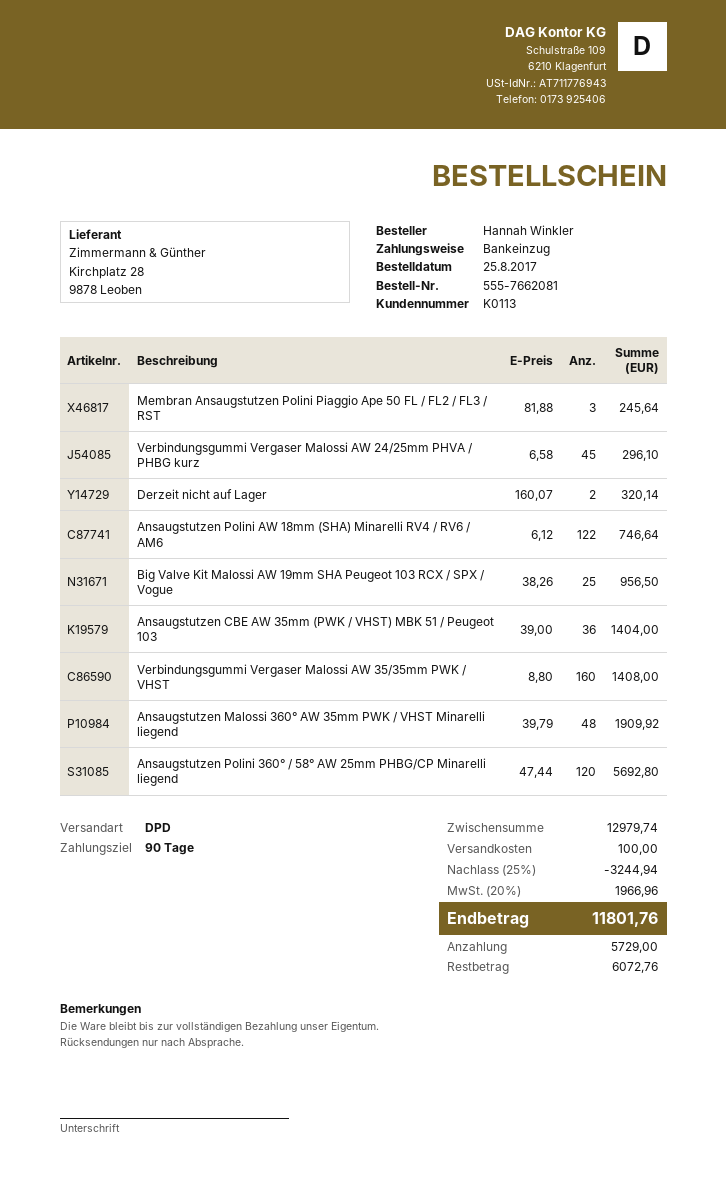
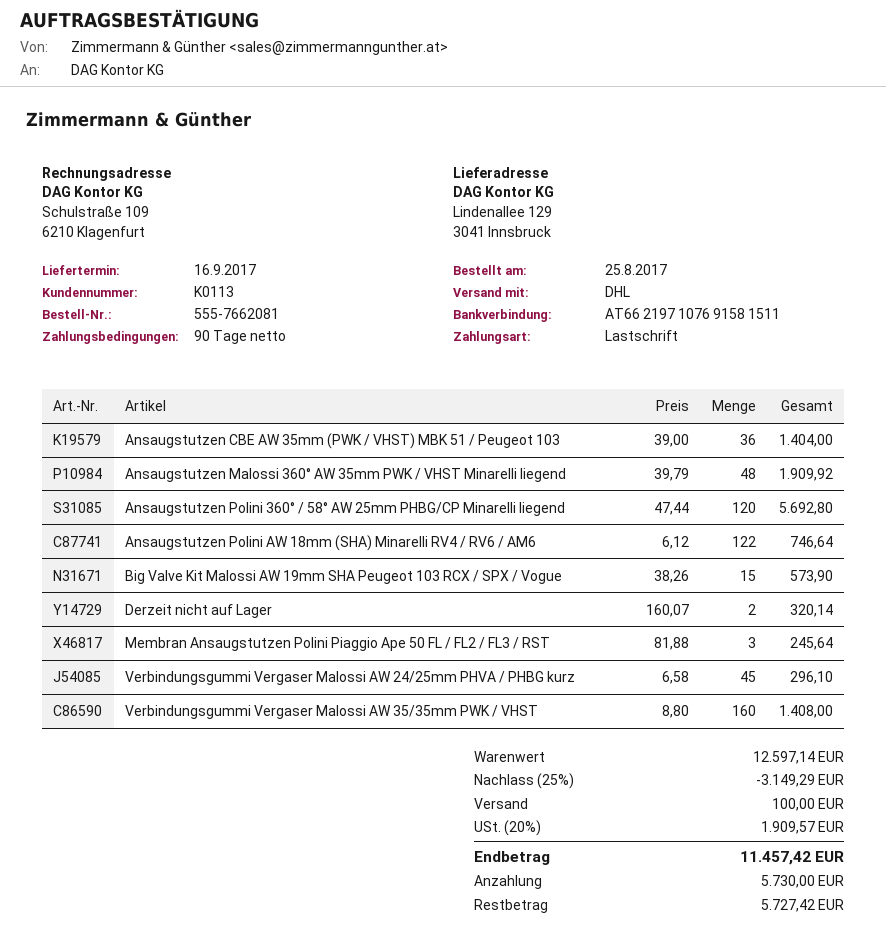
shipping method: DPD -> DHL
Big Valve Kit Malossi AW 19mm SHA Peugeot 103 RCX / SPX / Vogue: 25 x 38.26 = 956.50 -> 15 x 38.26 = 573.90
subtotal: 12979.74 -> 12597.14
discount: 25% = 3244.94 -> 25% = 3149.29
tax: 20% = 1966.96 -> 20% = 1909.57
total: 11801.76 -> 11457.42
deposit: 5729.00 -> 5730.00
balance: 6072.76 -> 5727.42

